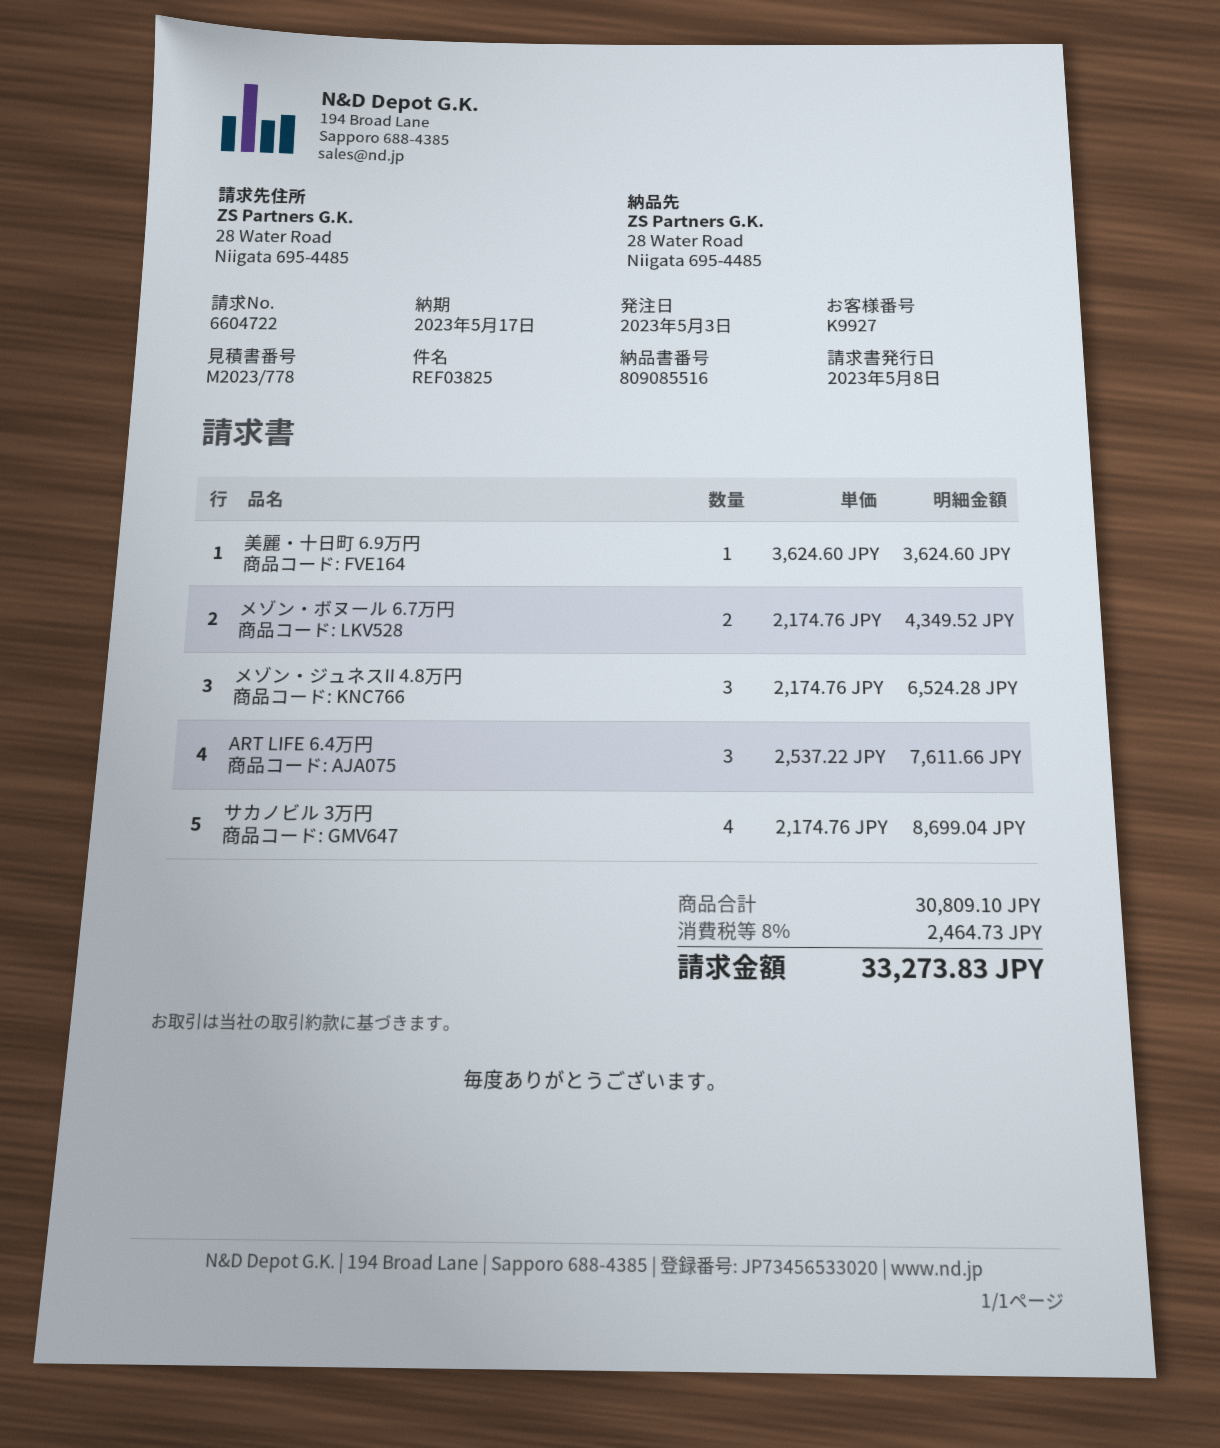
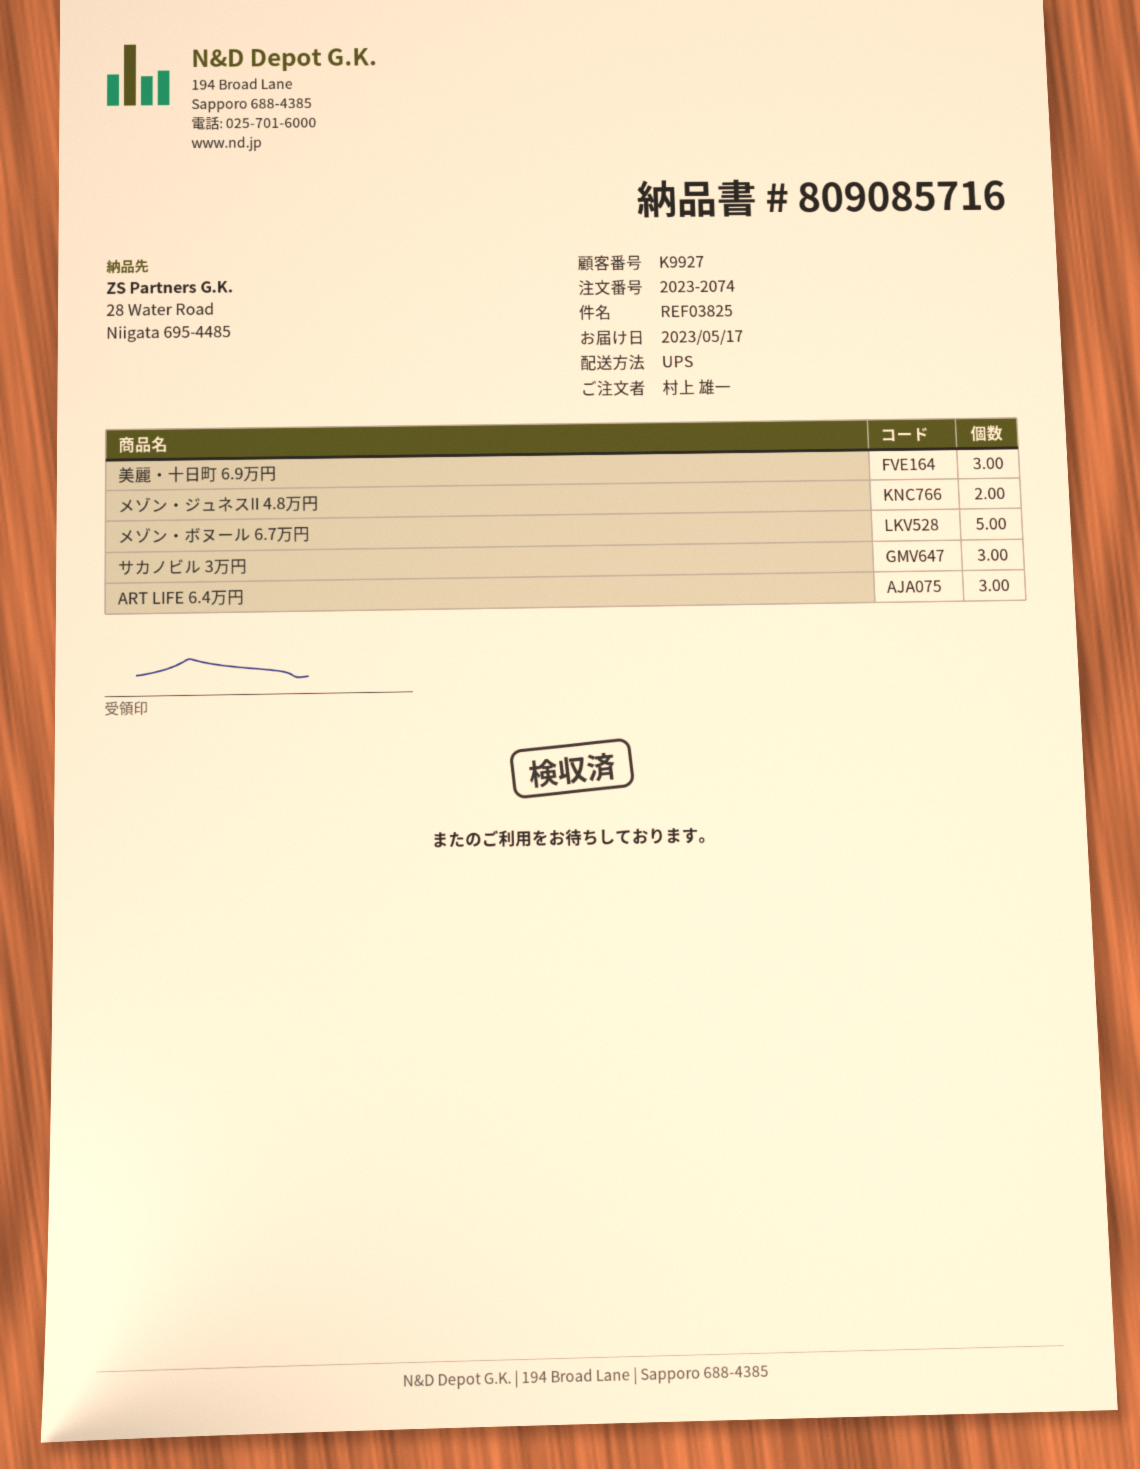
delivery note number: 809085516 -> 809085716
美麗・十日町 6.9万円: 1 -> 3
メゾン・ボヌール 6.7万円: 2 -> 5
メゾン・ジュネスII 4.8万円: 3 -> 2
サカノビル 3万円: 4 -> 3

